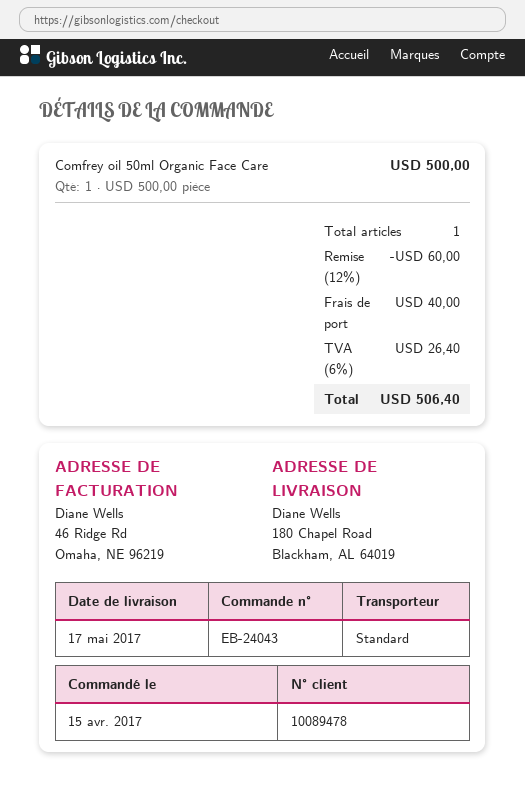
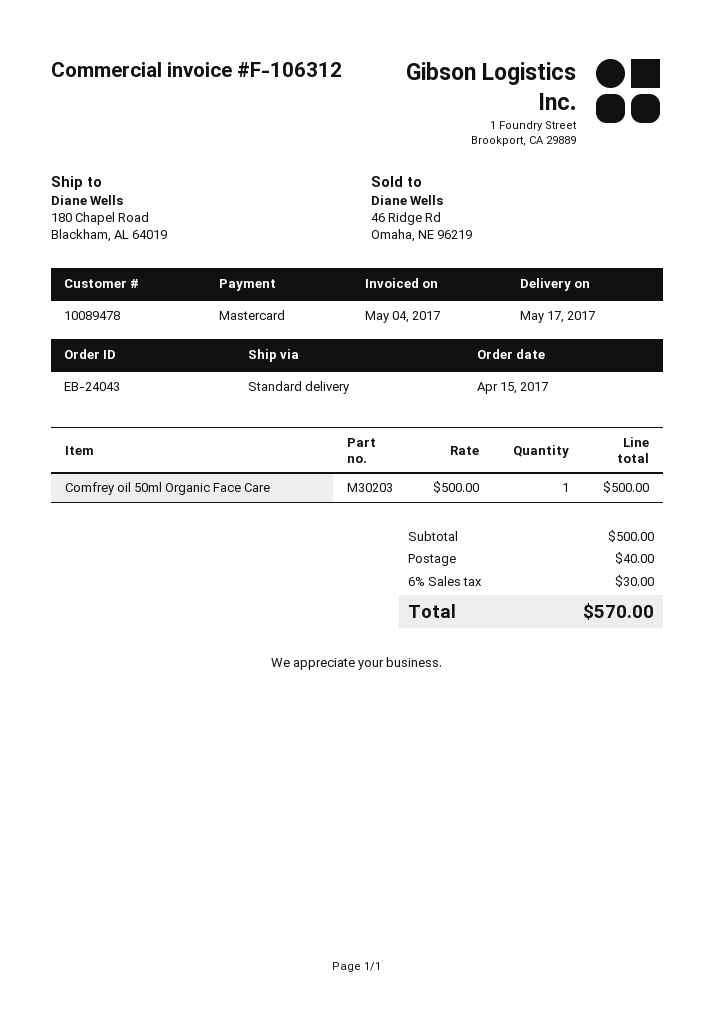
discount: 12% = 60.00 -> none
tax: 6% = 26.40 -> 6% = 30.00
total: 506.40 -> 570.00

